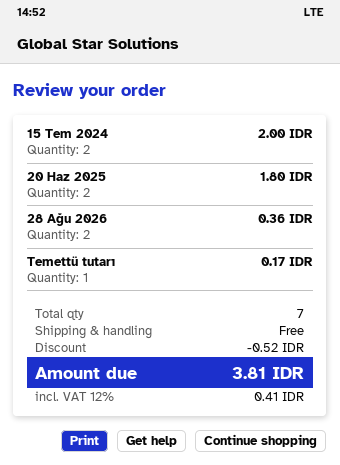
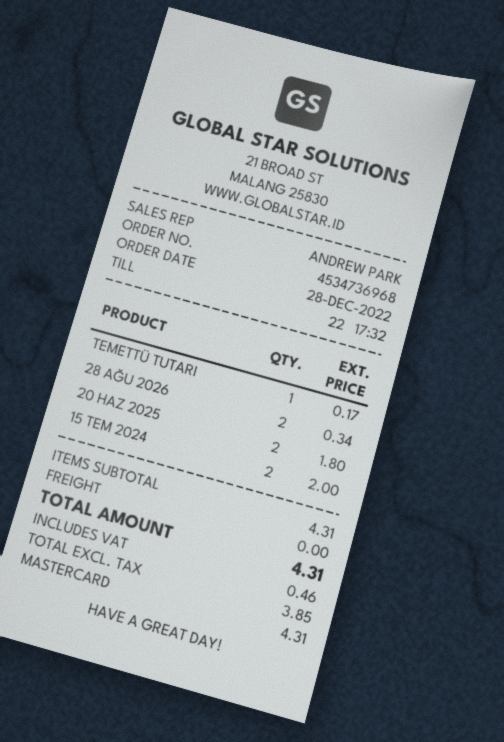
28 Ağu 2026: 2 for 0.36 -> 2 for 0.34
discount: 0.52 -> none
tax: 0.41 -> 0.46
total: 3.81 -> 4.31

